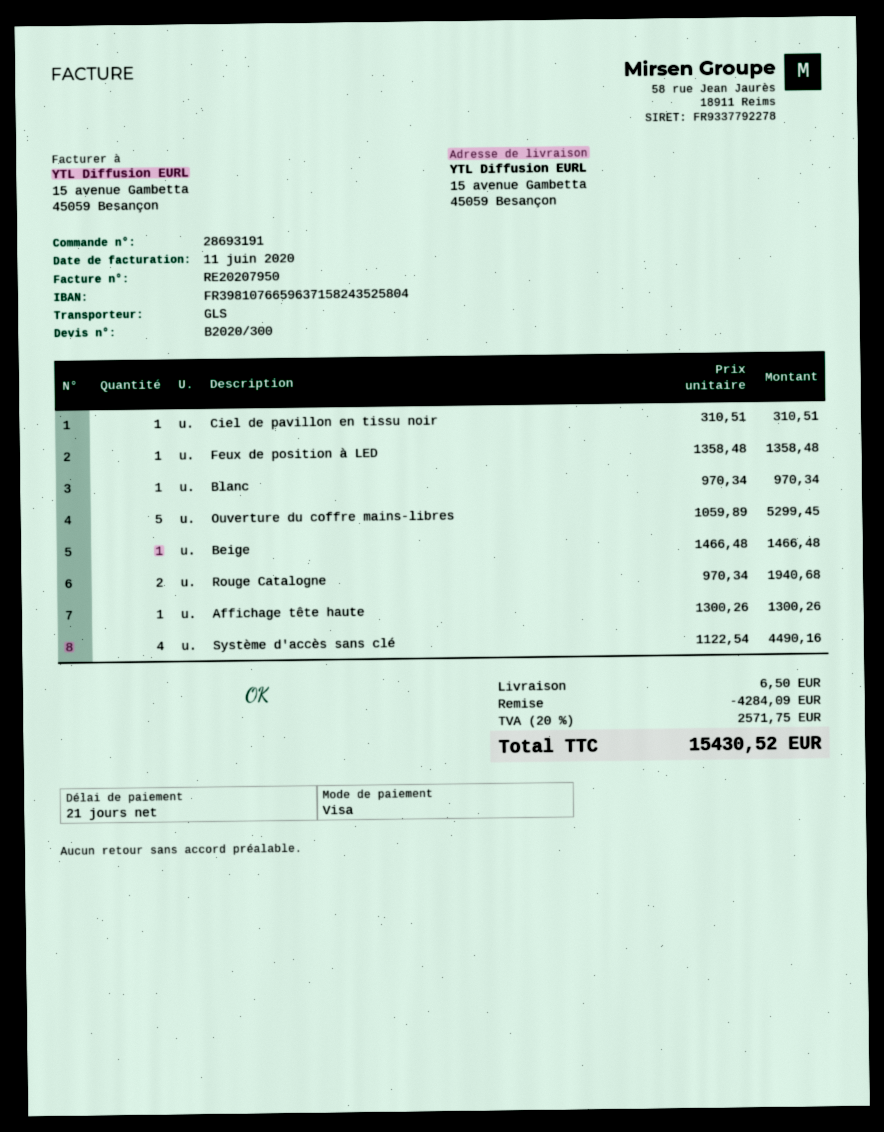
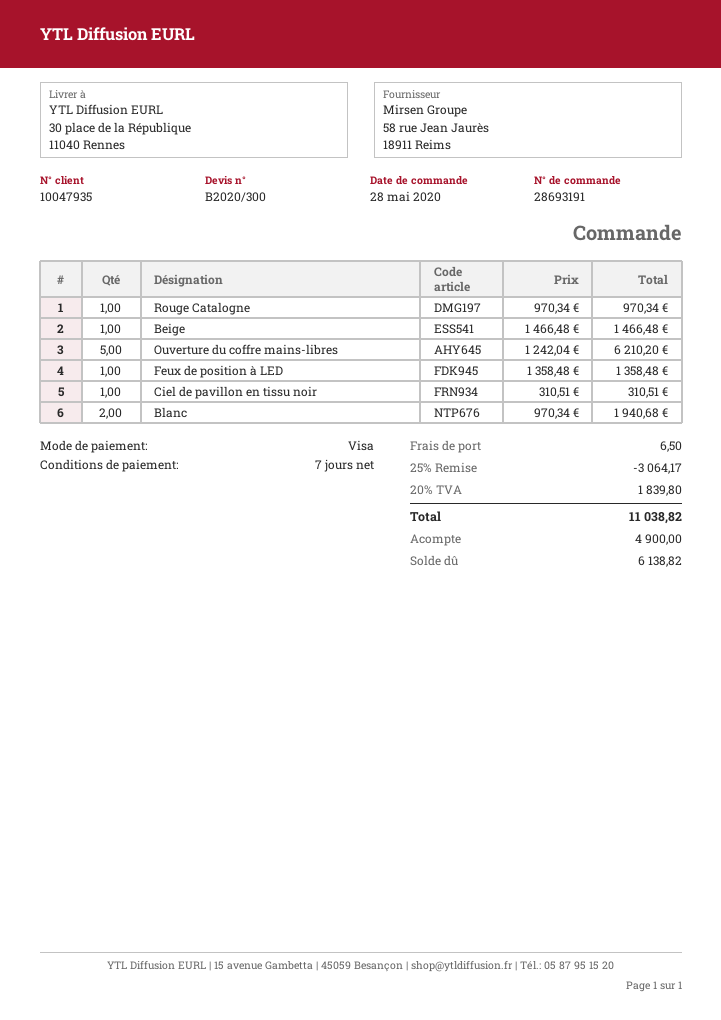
payment terms: 21 days -> 7 days
ship to: 15 avenue Gambetta, 45059 Besançon -> 30 place de la République, 11040 Rennes
Blanc: 1 x 970.34 = 970.34 -> 2 x 970.34 = 1940.68
Ouverture du coffre mains-libres: 5 x 1059.89 = 5299.45 -> 5 x 1242.04 = 6210.20
Rouge Catalogne: 2 x 970.34 = 1940.68 -> 1 x 970.34 = 970.34
Affichage tête haute: 1 x 1300.26 = 1300.26 -> none
Système d'accès sans clé: 4 x 1122.54 = 4490.16 -> none
discount: 4284.09 -> 3064.17
tax: 20% = 2571.75 -> 20% = 1839.80
total: 15430.52 -> 11038.82

